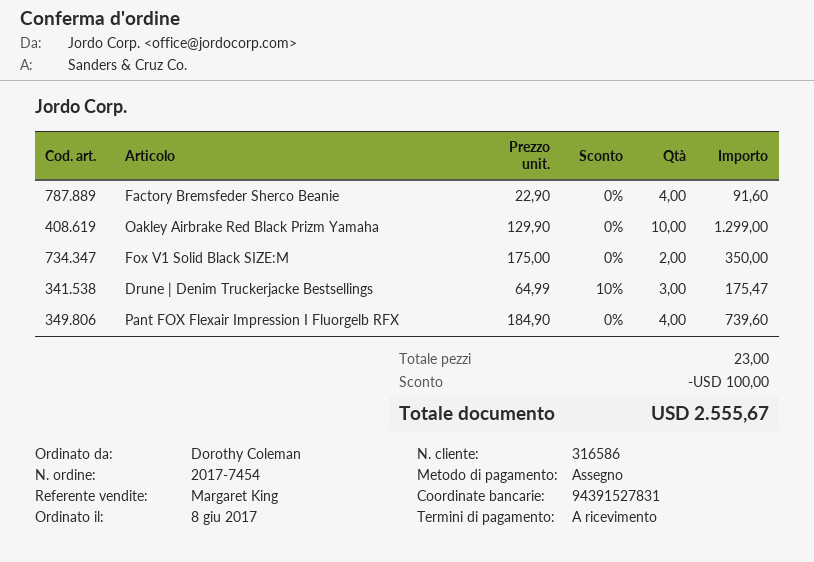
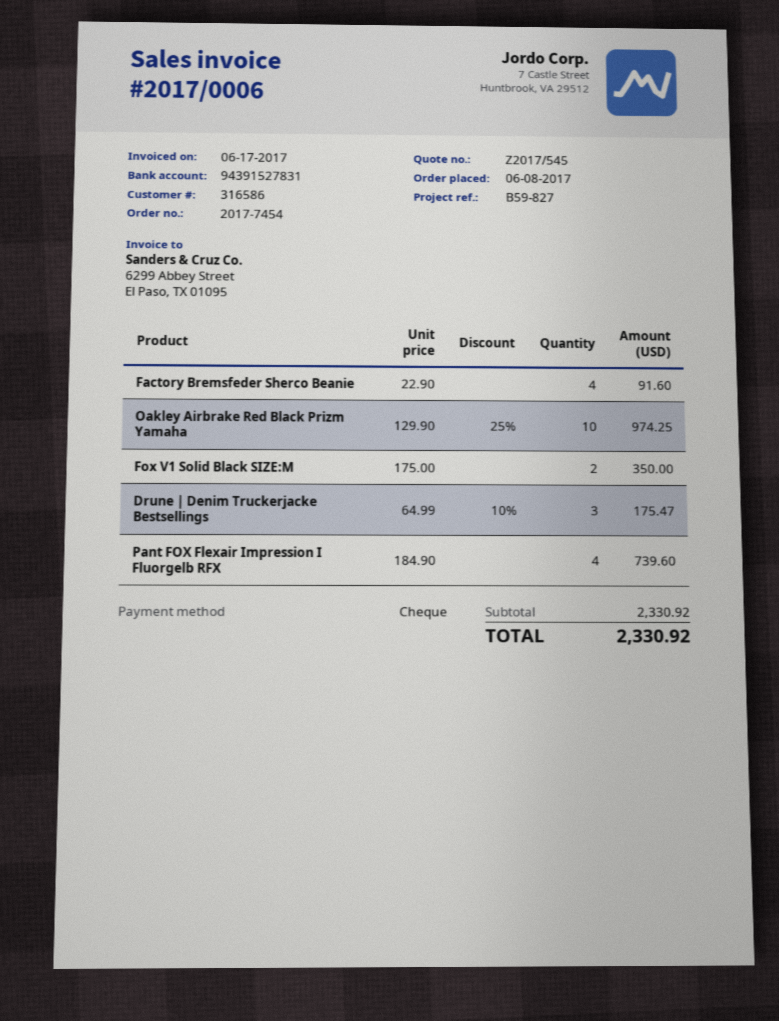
Oakley Airbrake Red Black Prizm Yamaha: 10 x 129.90 = 1299.00 -> 10 x 129.90 - 25% = 974.25
discount: 100.00 -> none
total: 2555.67 -> 2330.92

